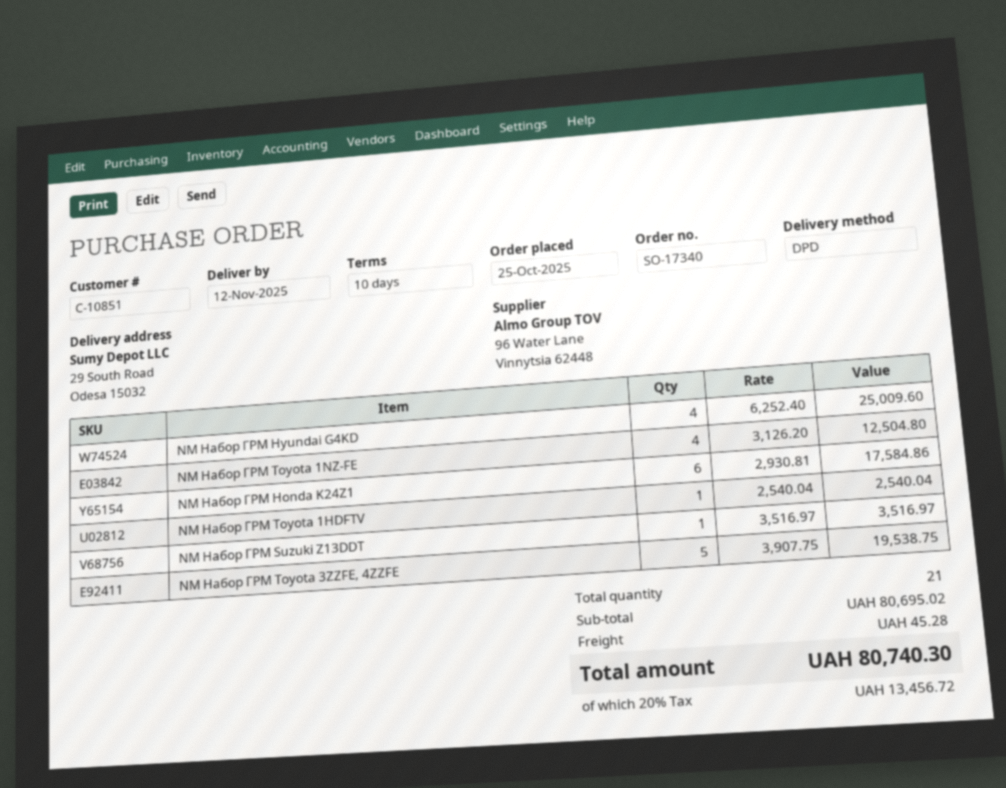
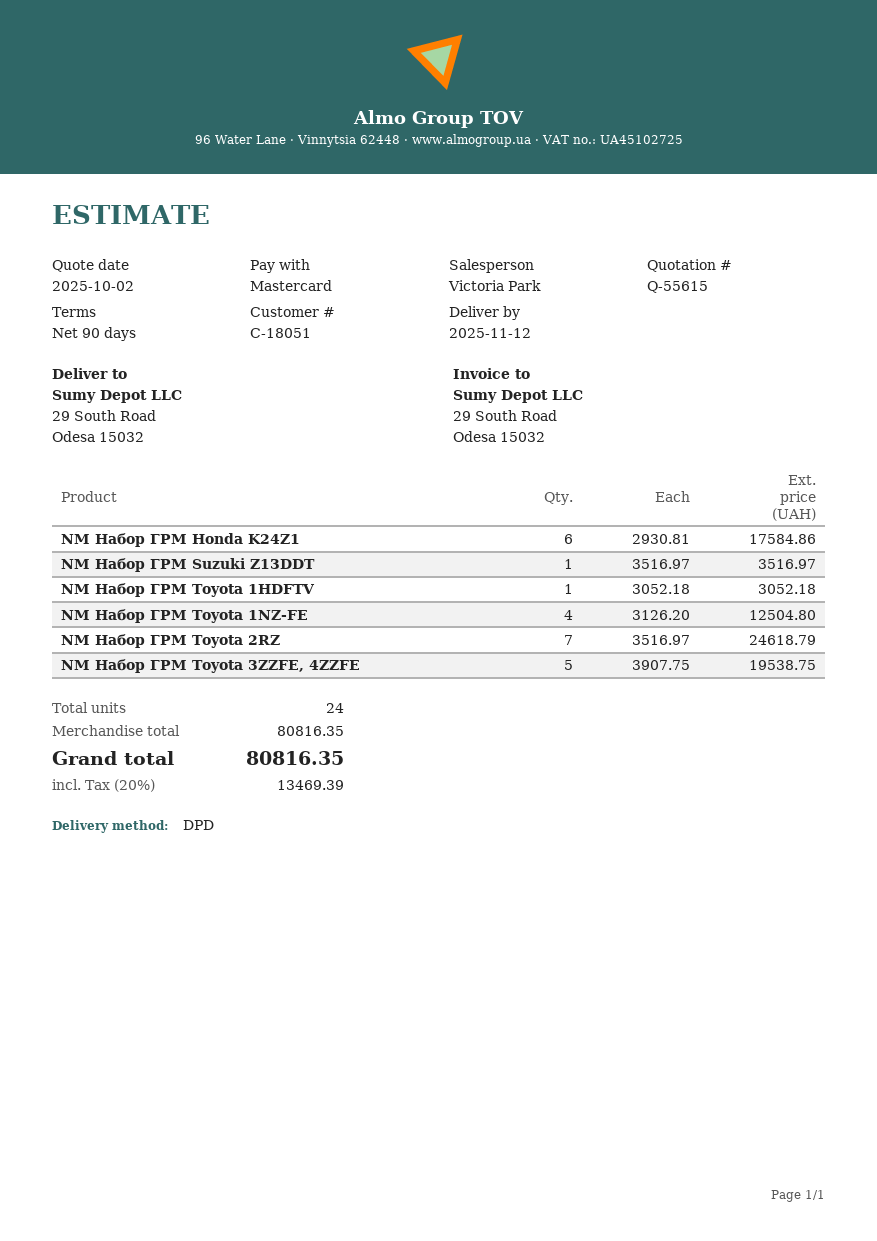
payment terms: 10 days -> 90 days
customer number: C-10851 -> C-18051
NM Набор ГРМ Hyundai G4KD: 4 x 6252.40 = 25009.60 -> none
NM Набор ГРМ Toyota 1HDFTV: 1 x 2540.04 = 2540.04 -> 1 x 3052.18 = 3052.18
NM Набор ГРМ Toyota 2RZ: none -> 7 x 3516.97 = 24618.79
total quantity: 21 -> 24
subtotal: 80695.02 -> 80816.35
shipping: 45.28 -> none
tax: 20% = 13456.72 -> 20% = 13469.39
total: 80740.30 -> 80816.35

